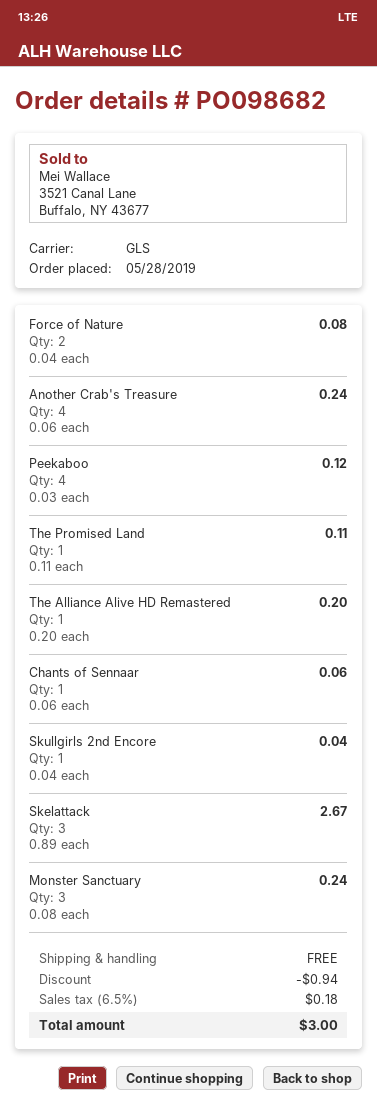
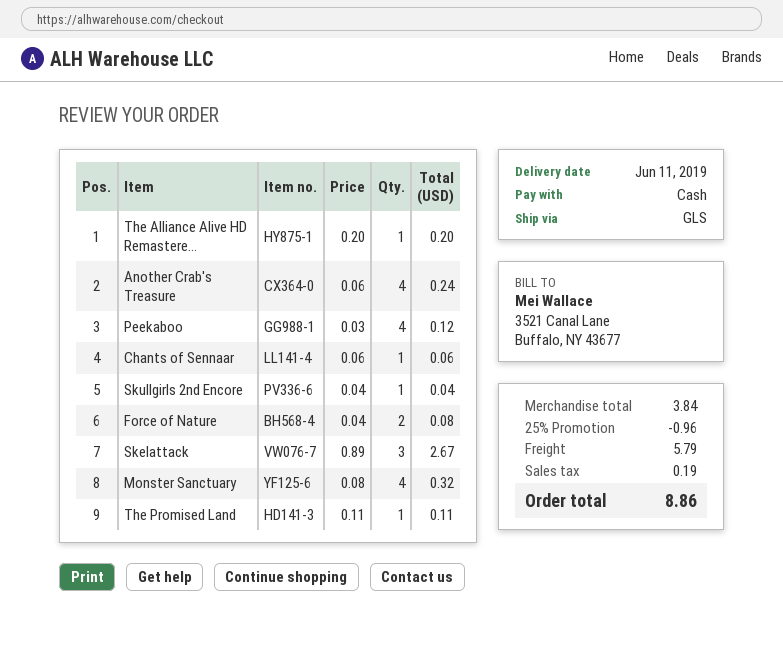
Monster Sanctuary: 3 x 0.08 = 0.24 -> 4 x 0.08 = 0.32
discount: 0.94 -> 0.96
shipping: 0.00 -> 5.79
tax: 0.18 -> 0.19
total: 3.00 -> 8.86

